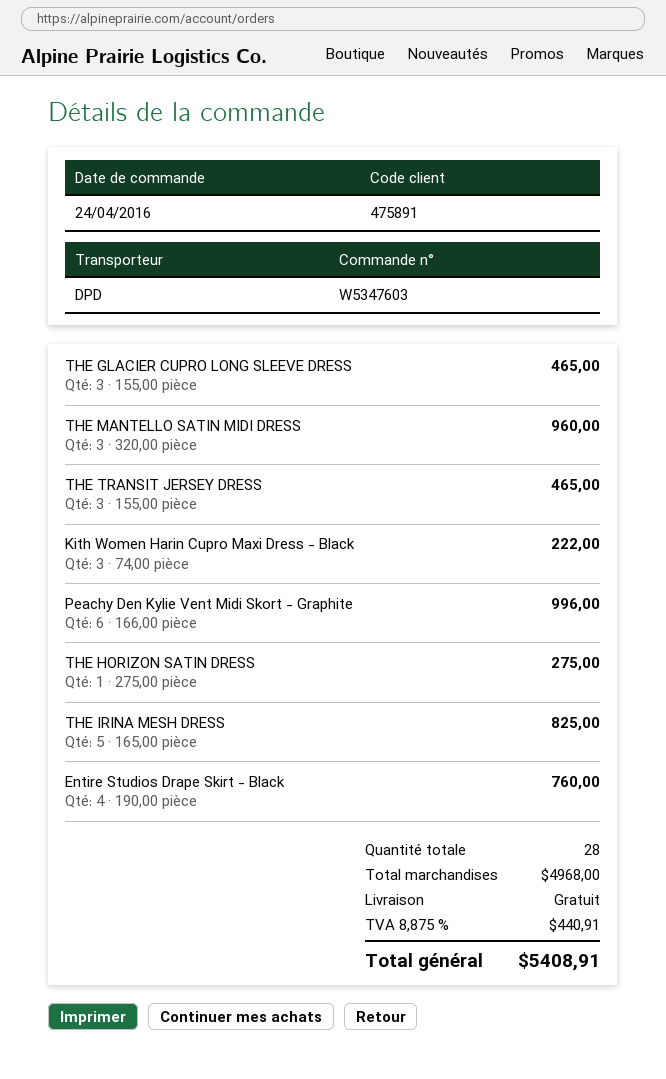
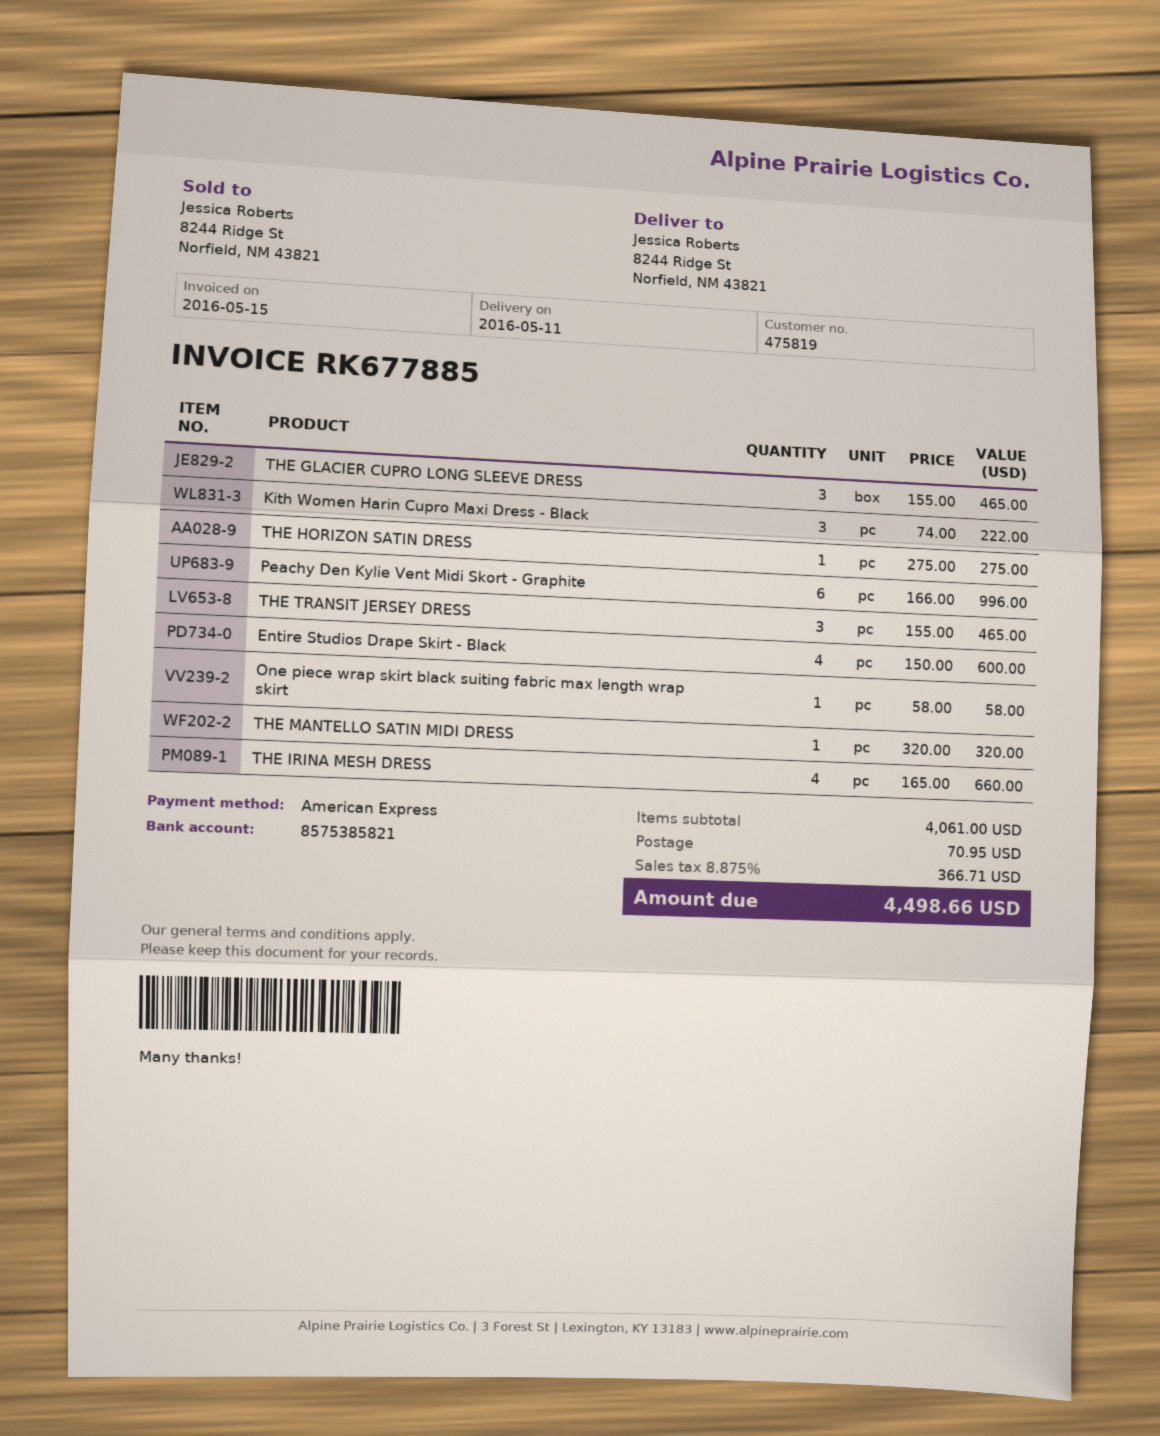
customer number: 475891 -> 475819
THE MANTELLO SATIN MIDI DRESS: 3 x 320.00 = 960.00 -> 1 x 320.00 = 320.00
THE IRINA MESH DRESS: 5 x 165.00 = 825.00 -> 4 x 165.00 = 660.00
Entire Studios Drape Skirt - Black: 4 x 190.00 = 760.00 -> 4 x 150.00 = 600.00
One piece wrap skirt black suiting fabric max length wrap skirt: none -> 1 x 58.00 = 58.00
subtotal: 4968.00 -> 4061.00
shipping: 0.00 -> 70.95
tax: 8.875% = 440.91 -> 8.875% = 366.71
total: 5408.91 -> 4498.66

